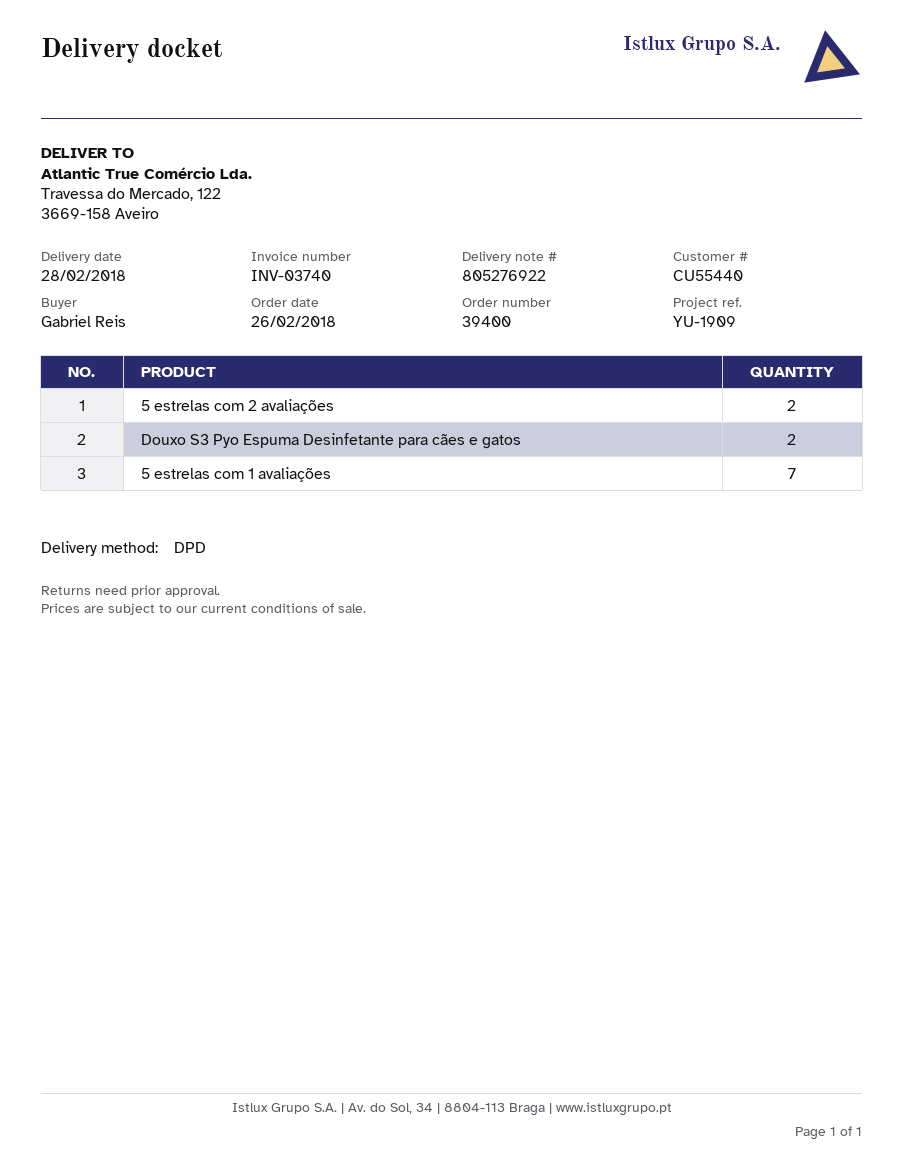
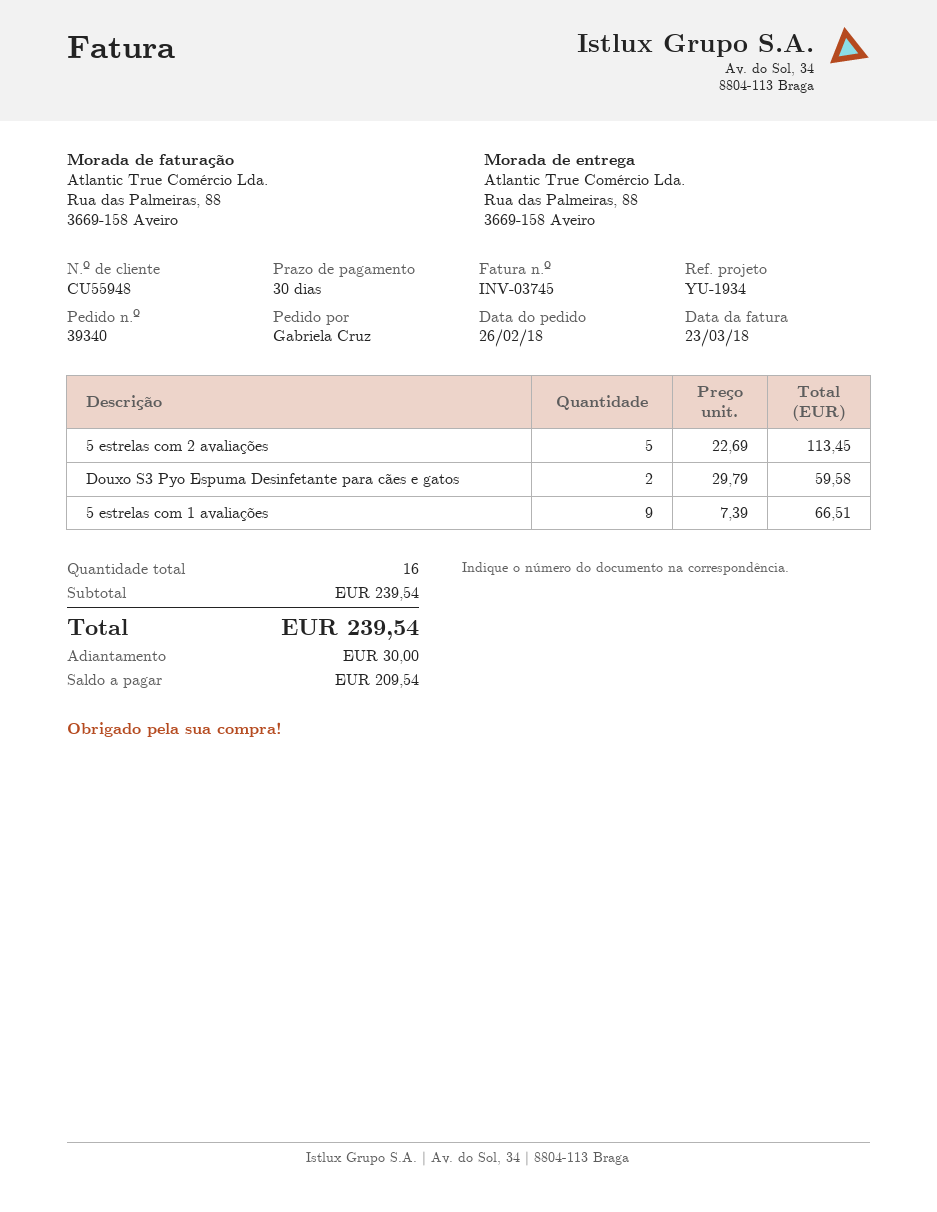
order number: 39400 -> 39340
invoice number: INV-03740 -> INV-03745
customer number: CU55440 -> CU55948
reference: YU-1909 -> YU-1934
ordered by: Gabriel Reis -> Gabriela Cruz
ship to: Travessa do Mercado, 122, 3669-158 Aveiro -> Rua das Palmeiras, 88, 3669-158 Aveiro
5 estrelas com 2 avaliações: 2 -> 5
5 estrelas com 1 avaliações: 7 -> 9

